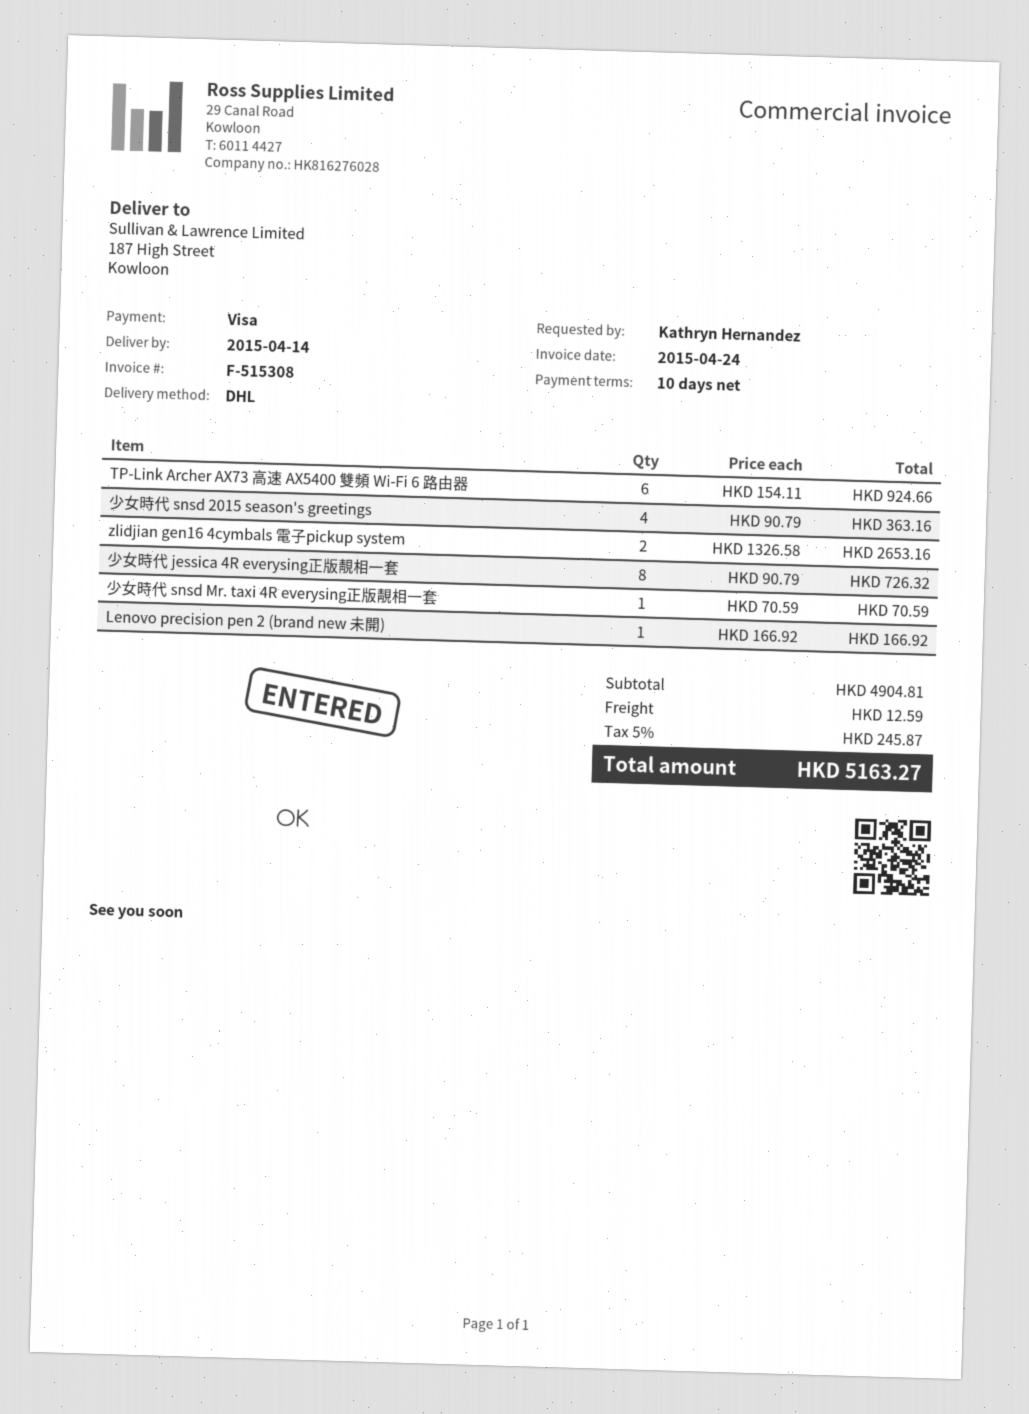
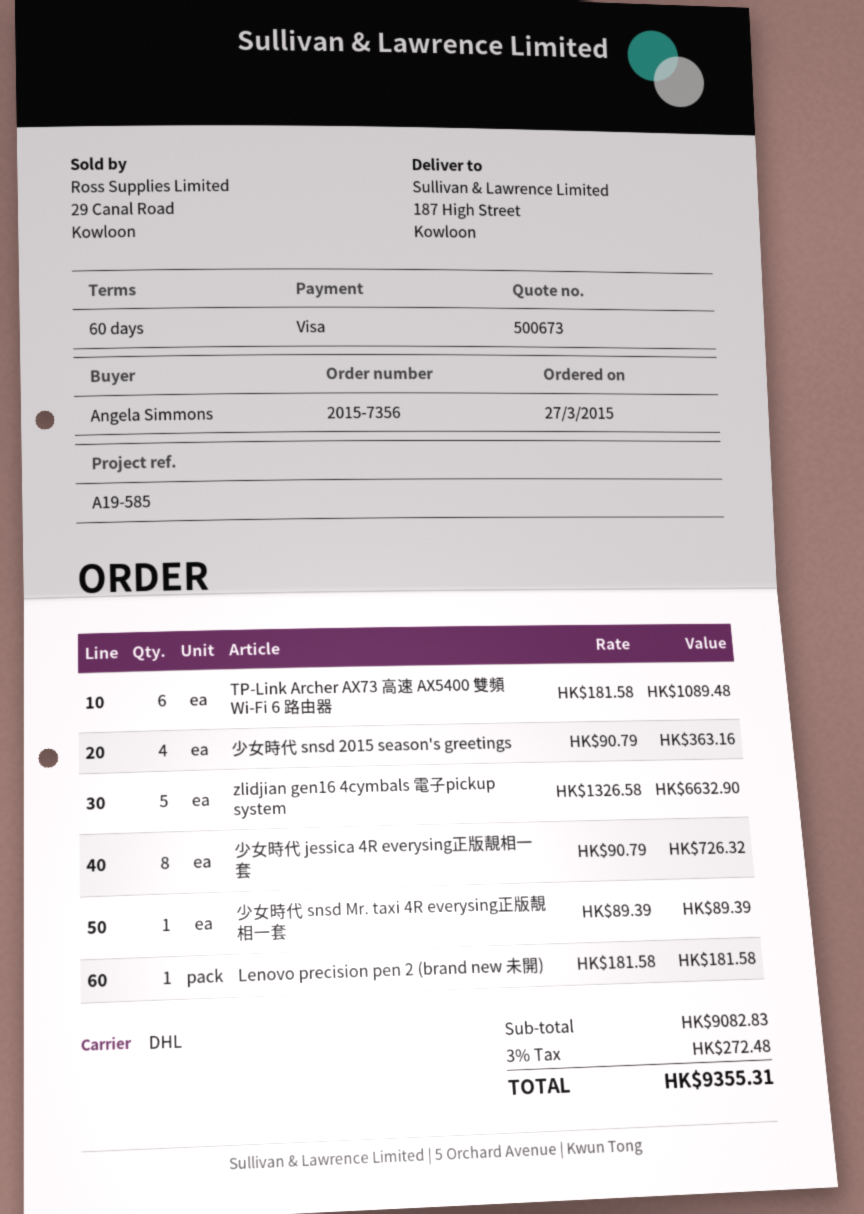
payment terms: 10 days -> 60 days
ordered by: Kathryn Hernandez -> Angela Simmons
TP-Link Archer AX73 高速 AX5400 雙頻 Wi-Fi 6 路由器: 6 x 154.11 = 924.66 -> 6 x 181.58 = 1089.48
zlidjian gen16 4cymbals 電子pickup system: 2 x 1326.58 = 2653.16 -> 5 x 1326.58 = 6632.90
少女時代 snsd Mr. taxi 4R everysing正版靚相一套: 1 x 70.59 = 70.59 -> 1 x 89.39 = 89.39
Lenovo precision pen 2 (brand new 未開): 1 x 166.92 = 166.92 -> 1 x 181.58 = 181.58
subtotal: 4904.81 -> 9082.83
shipping: 12.59 -> none
tax: 5% = 245.87 -> 3% = 272.48
total: 5163.27 -> 9355.31

